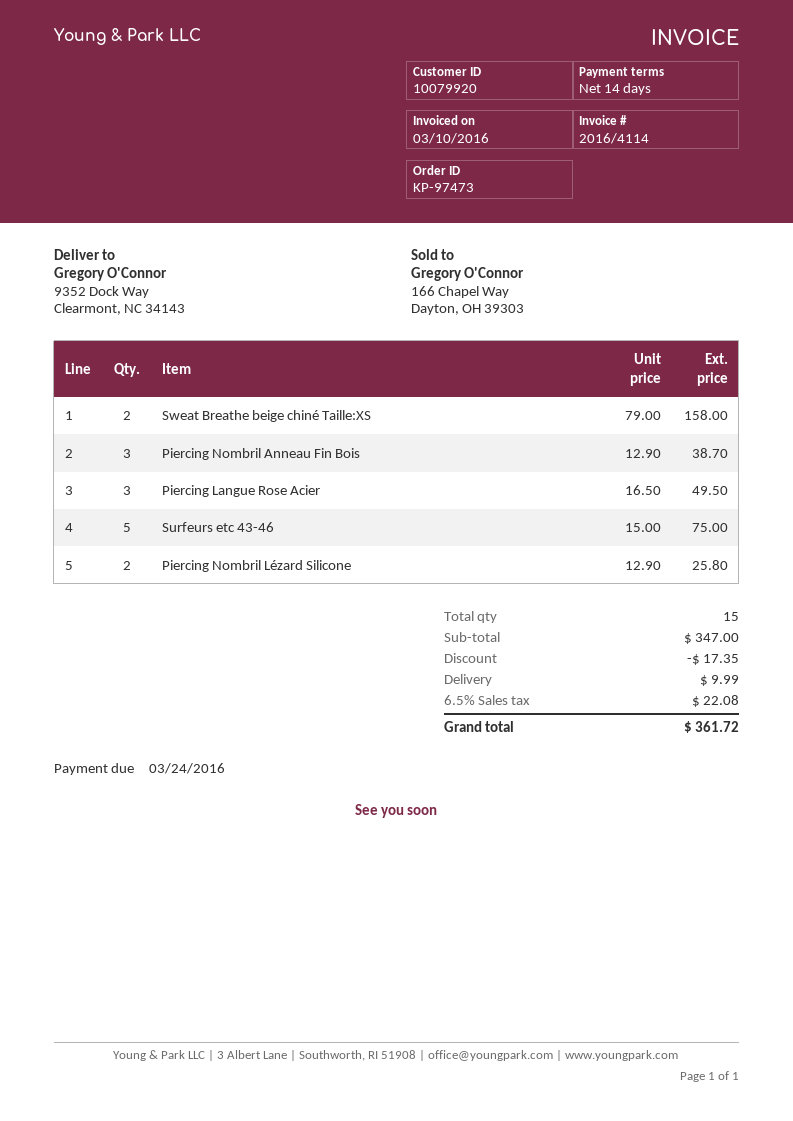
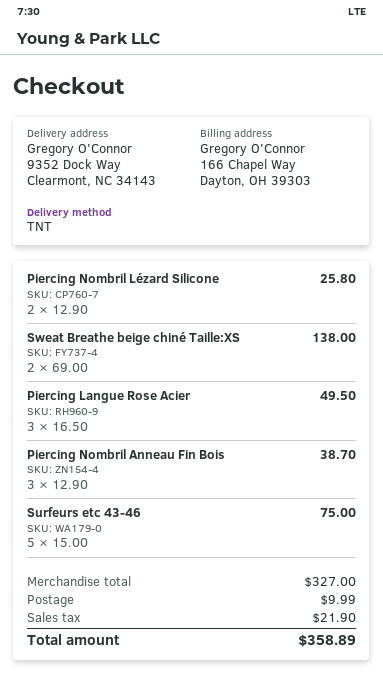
Sweat Breathe beige chiné Taille:XS: 2 x 79.00 = 158.00 -> 2 x 69.00 = 138.00
subtotal: 347.00 -> 327.00
discount: 17.35 -> none
tax: 22.08 -> 21.90
total: 361.72 -> 358.89

